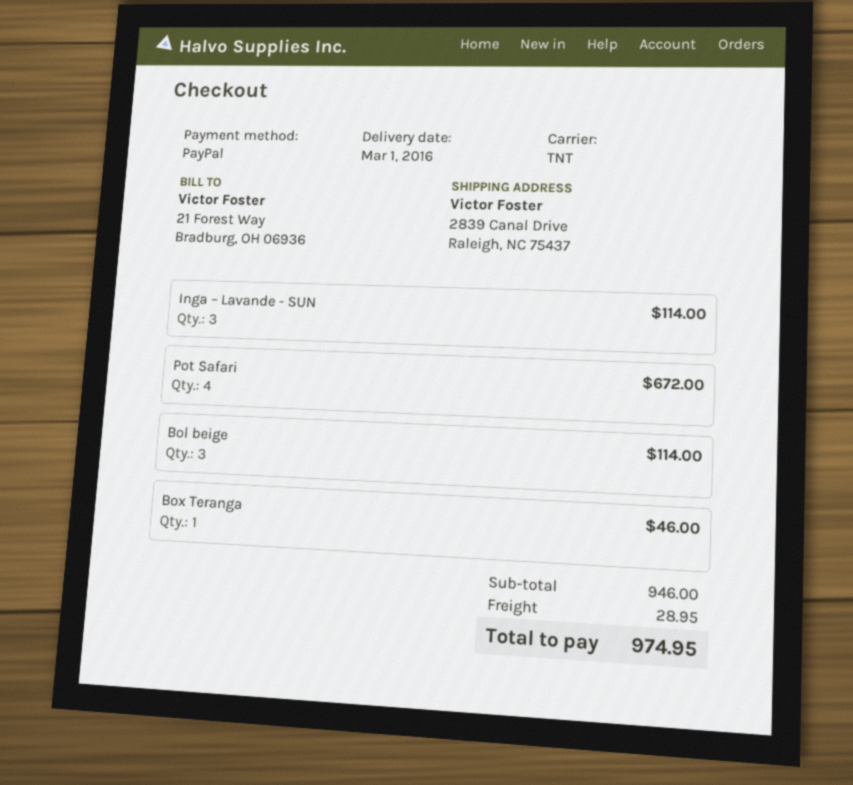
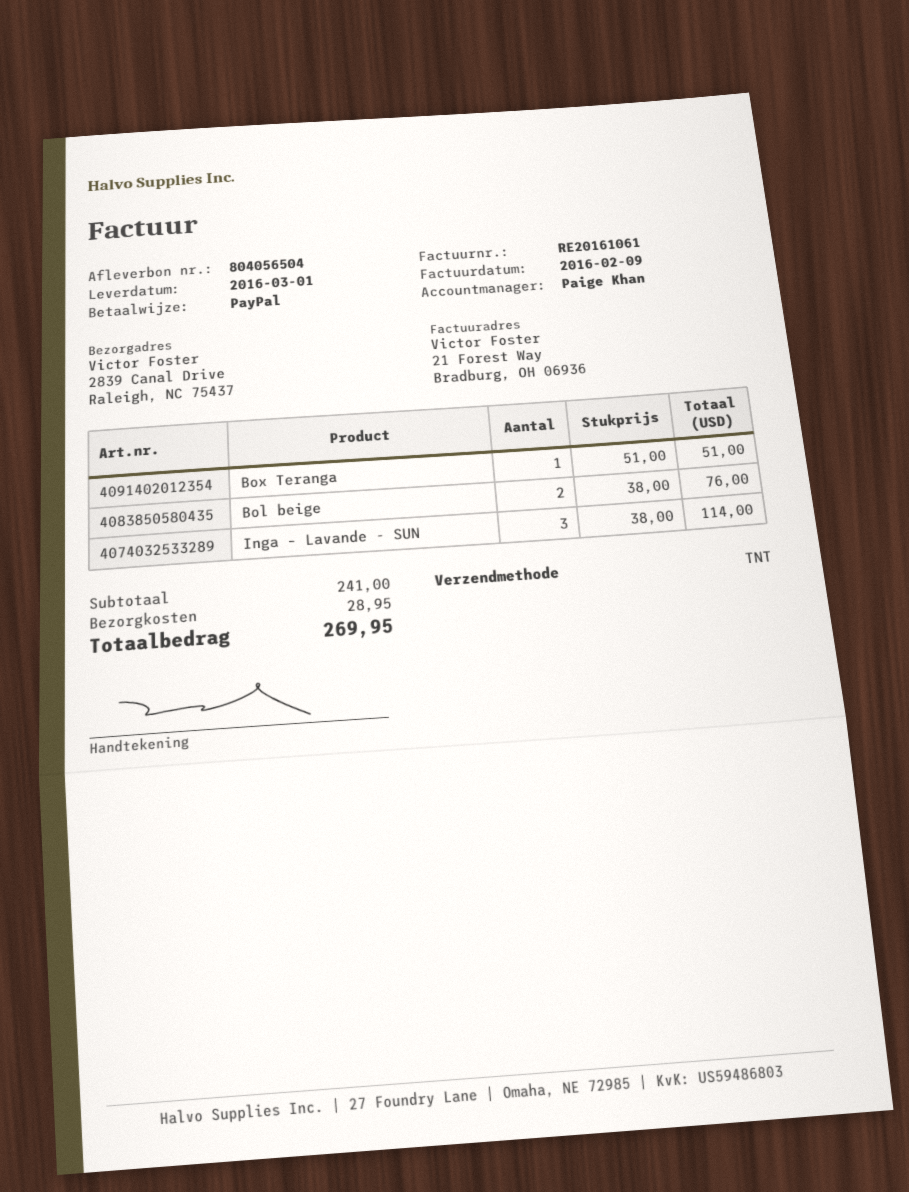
Pot Safari: 4 for 672.00 -> none
Bol beige: 3 for 114.00 -> 2 for 76.00
Box Teranga: 1 for 46.00 -> 1 for 51.00
subtotal: 946.00 -> 241.00
total: 974.95 -> 269.95

